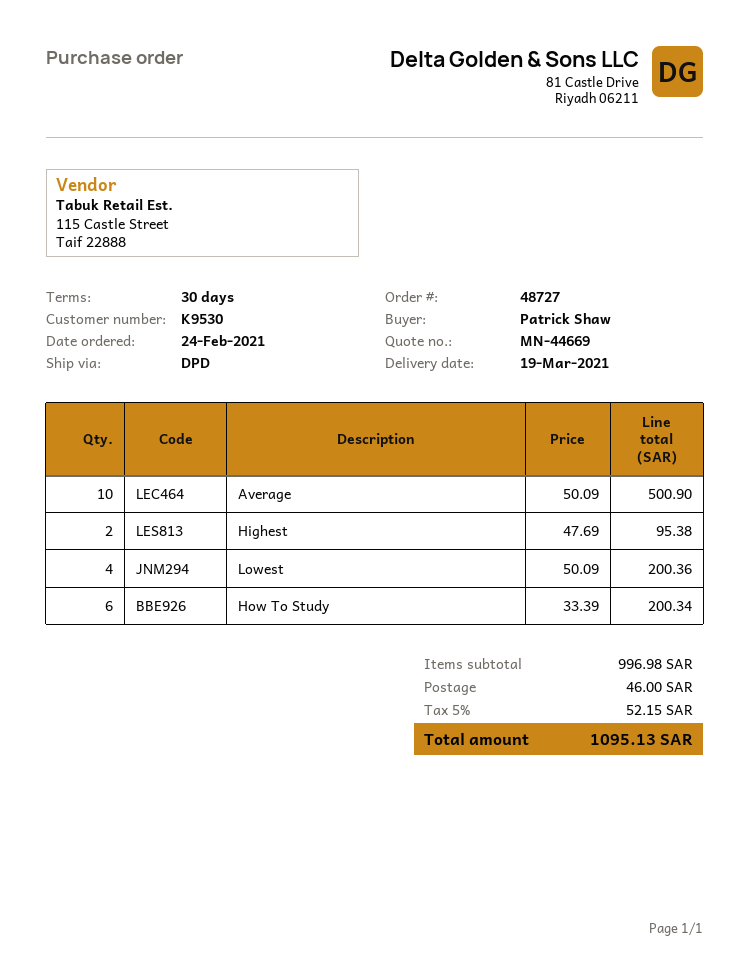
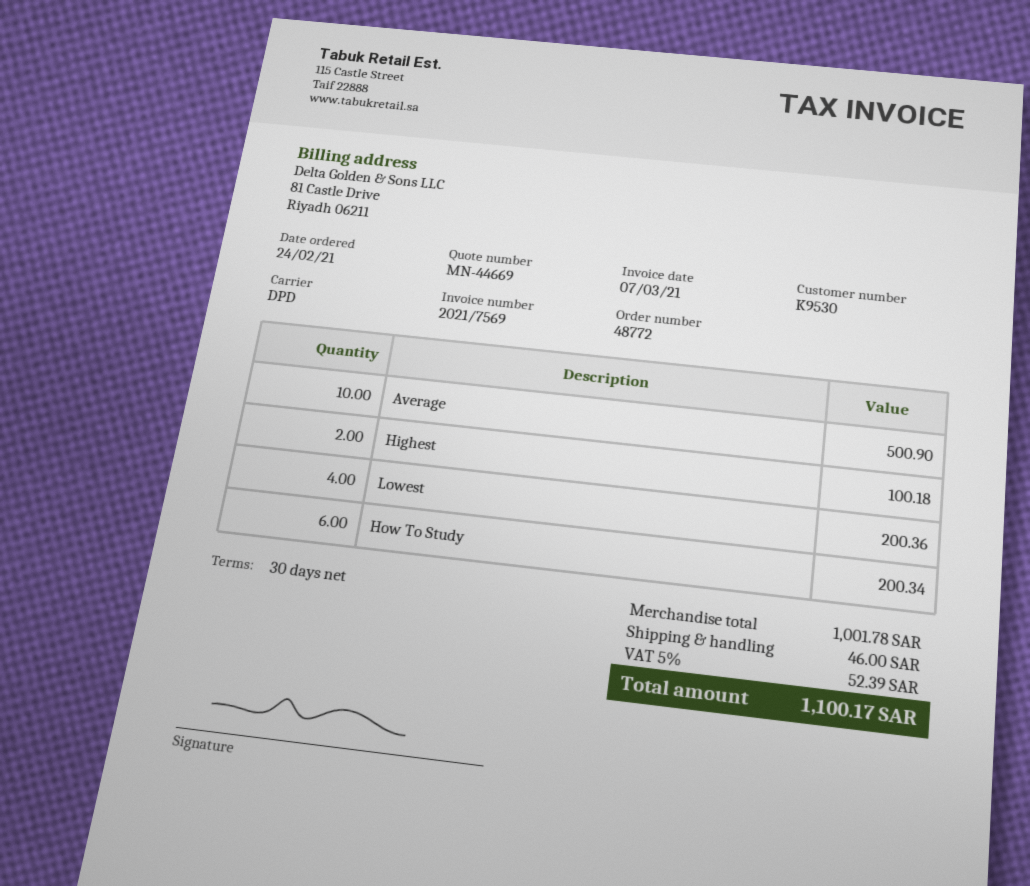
order number: 48727 -> 48772
Highest: 2 for 95.38 -> 2 for 100.18
subtotal: 996.98 -> 1001.78
tax: 5% = 52.15 -> 5% = 52.39
total: 1095.13 -> 1100.17

